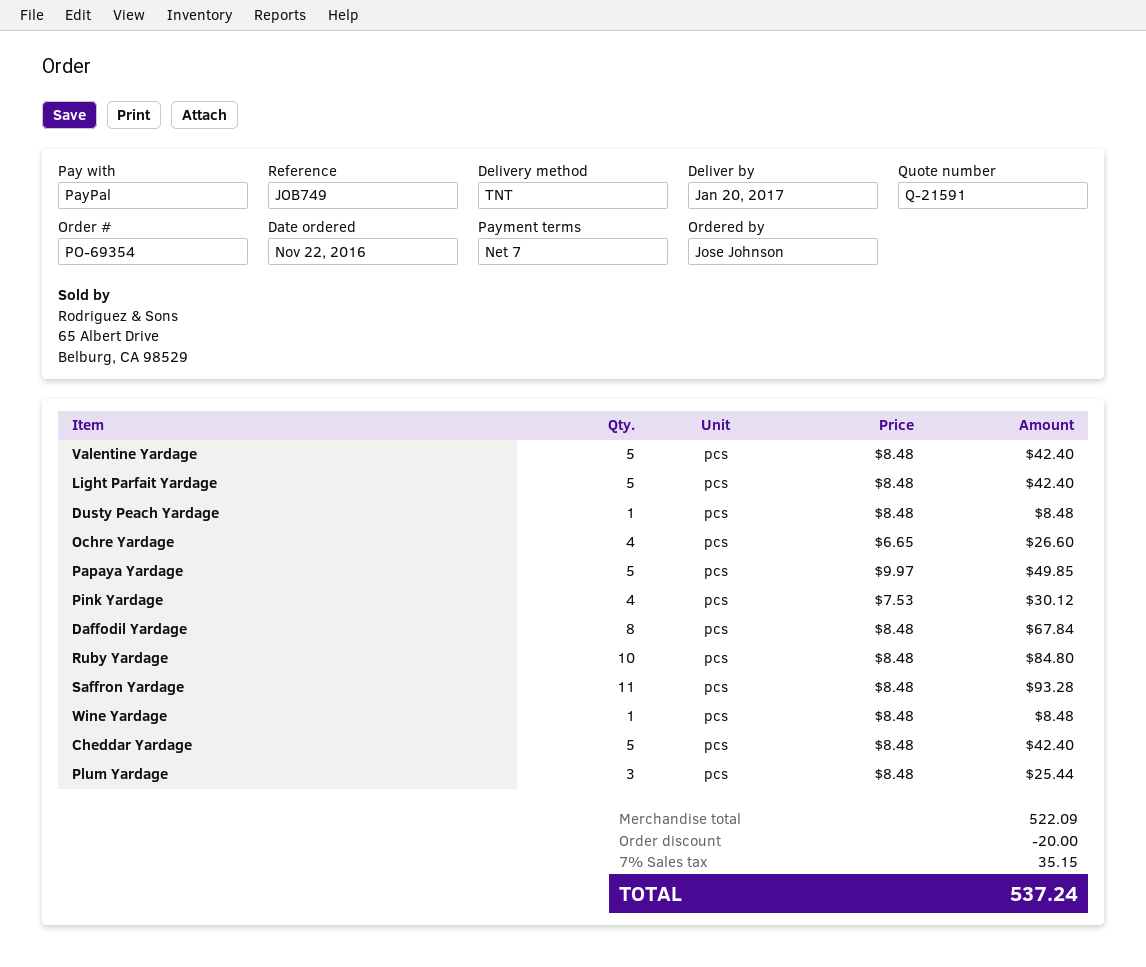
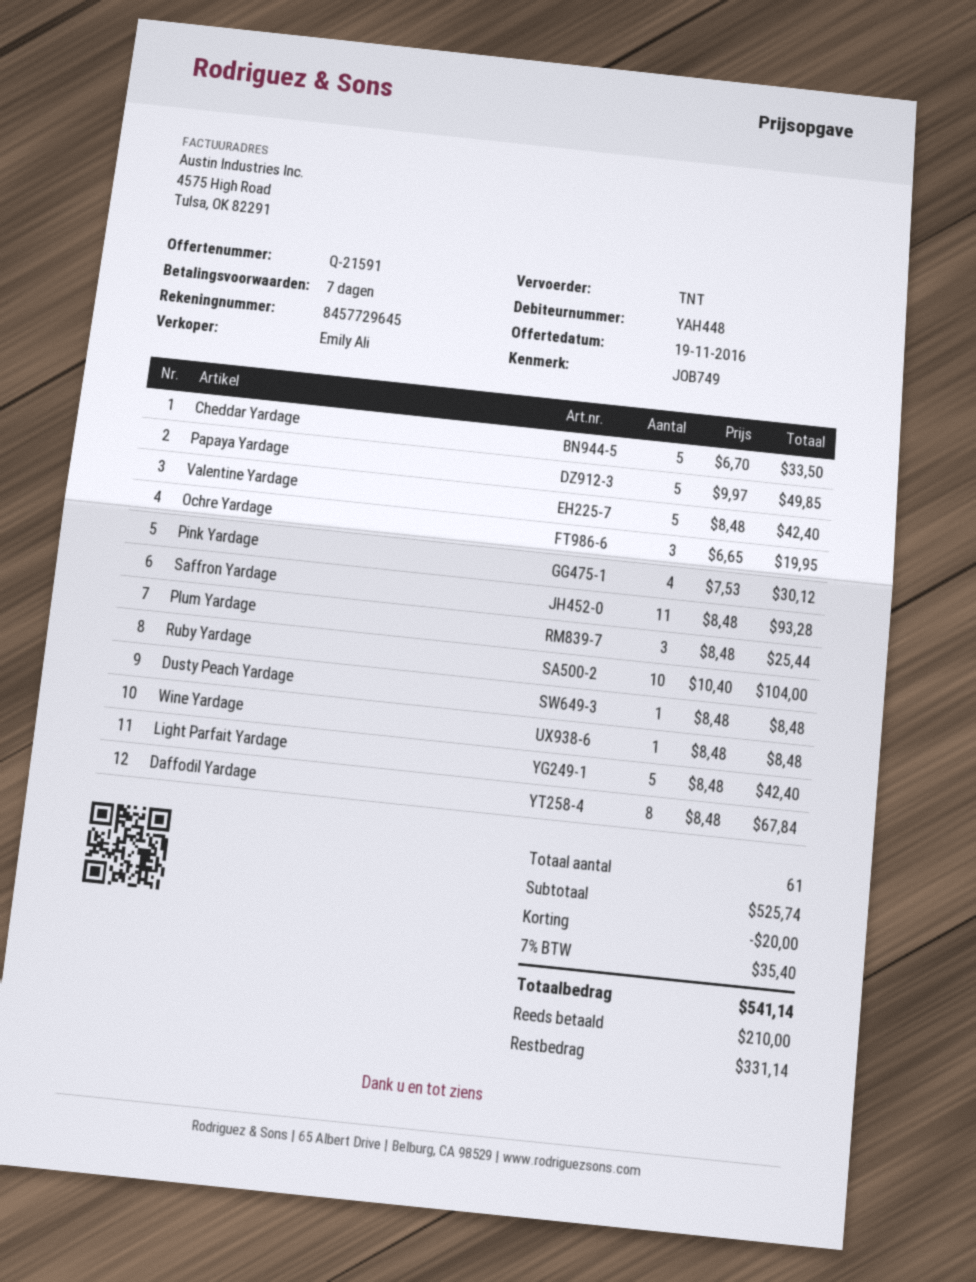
Ochre Yardage: 4 x 6.65 = 26.60 -> 3 x 6.65 = 19.95
Ruby Yardage: 10 x 8.48 = 84.80 -> 10 x 10.40 = 104.00
Cheddar Yardage: 5 x 8.48 = 42.40 -> 5 x 6.70 = 33.50
subtotal: 522.09 -> 525.74
tax: 7% = 35.15 -> 7% = 35.40
total: 537.24 -> 541.14

